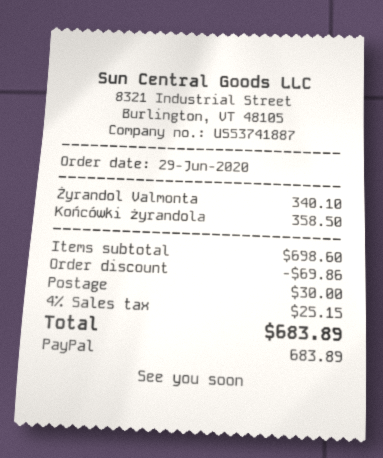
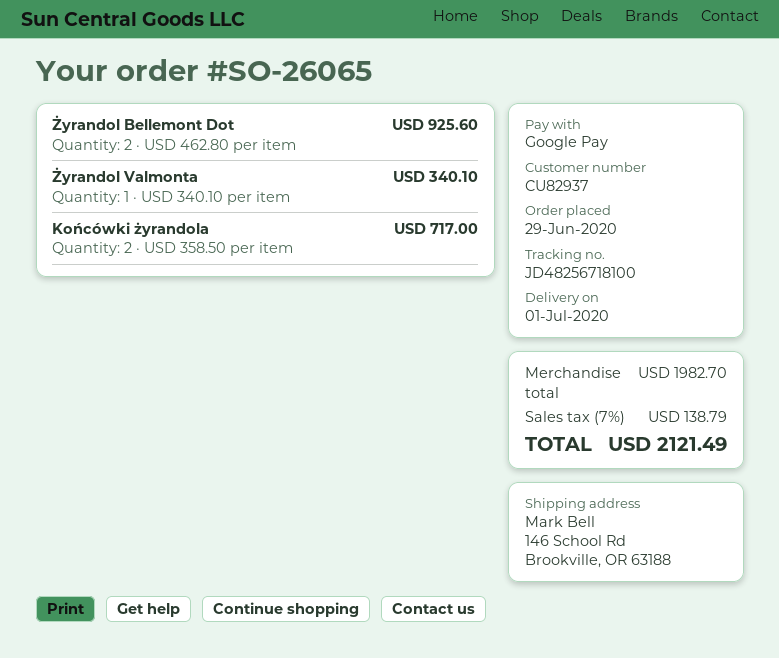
payment method: PayPal -> Google Pay
Końcówki żyrandola: 1 x 358.50 = 358.50 -> 2 x 358.50 = 717.00
Żyrandol Bellemont Dot: none -> 2 x 462.80 = 925.60
subtotal: 698.60 -> 1982.70
discount: 69.86 -> none
shipping: 30.00 -> none
tax: 4% = 25.15 -> 7% = 138.79
total: 683.89 -> 2121.49

